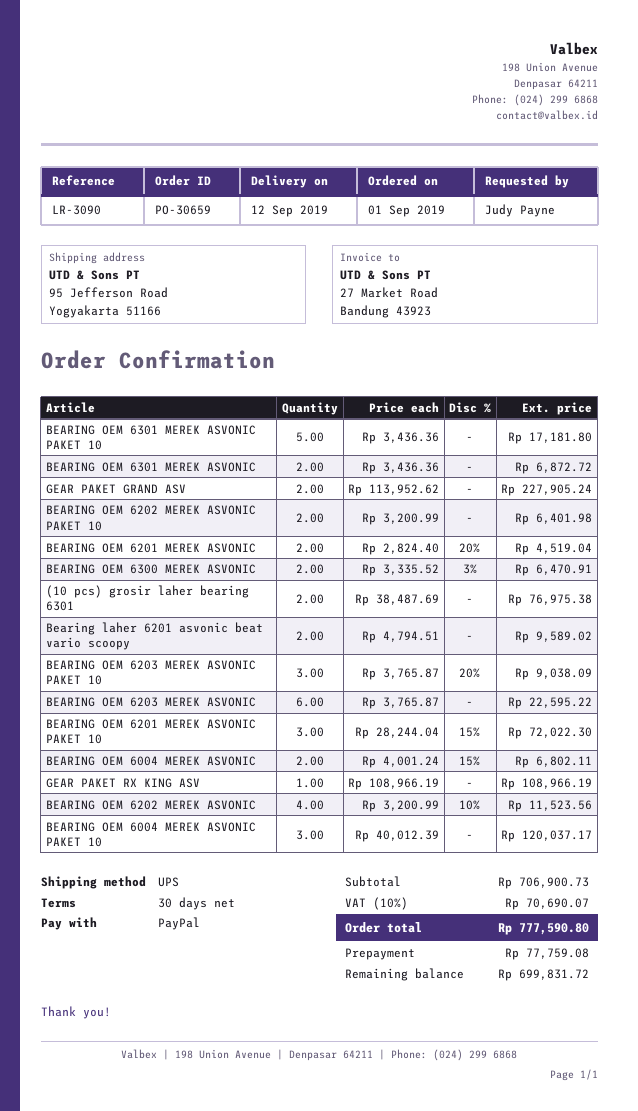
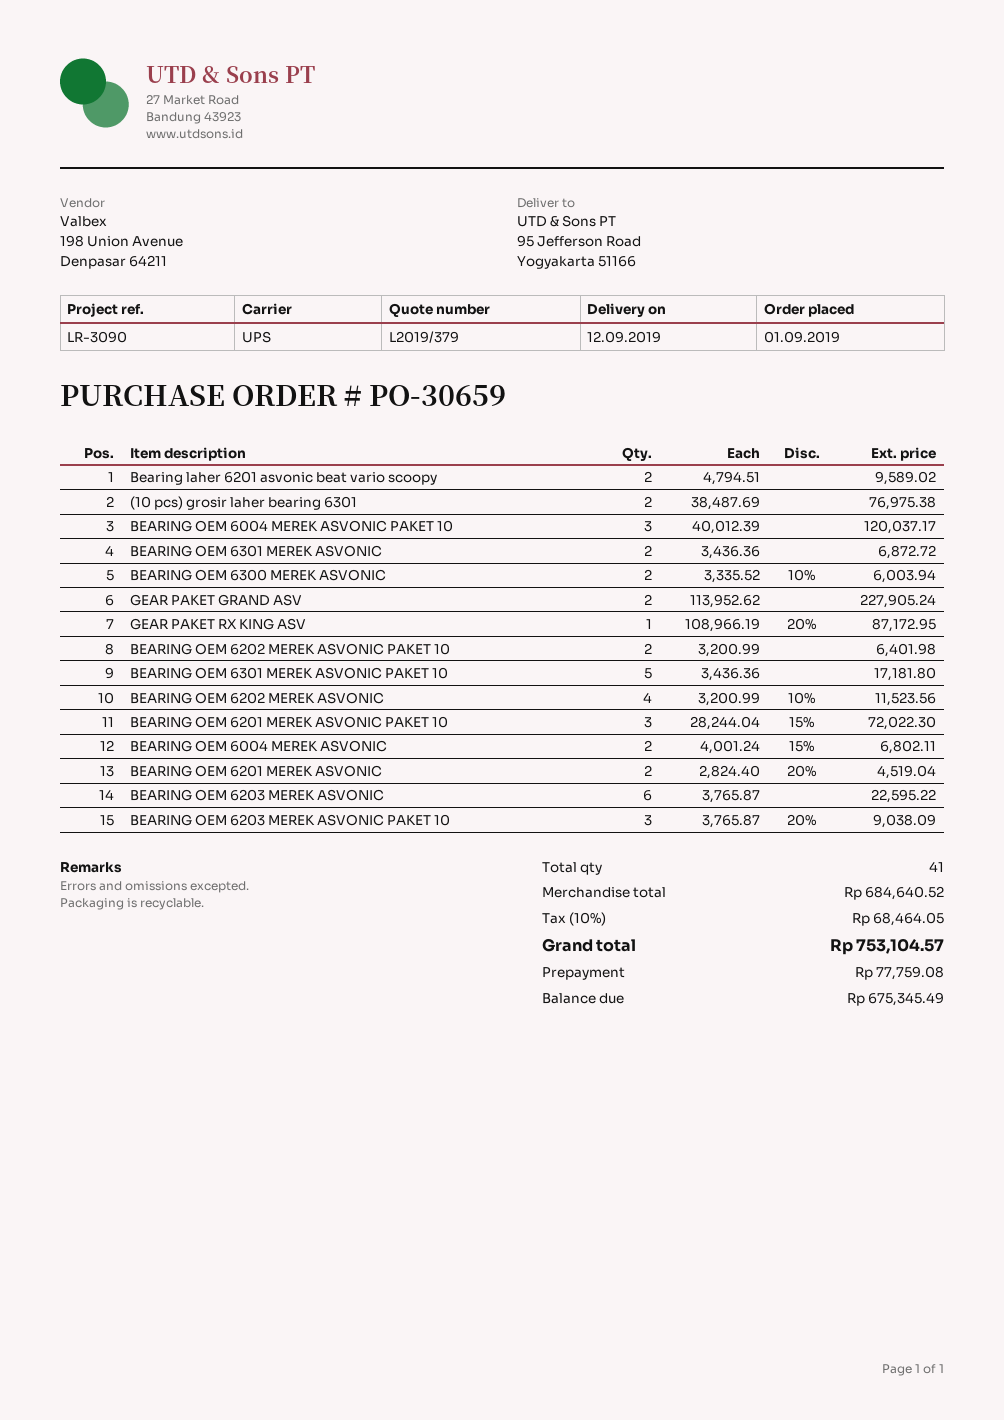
BEARING OEM 6300 MEREK ASVONIC: 2 x 3335.52 - 3% = 6470.91 -> 2 x 3335.52 - 10% = 6003.94
GEAR PAKET RX KING ASV: 1 x 108966.19 = 108966.19 -> 1 x 108966.19 - 20% = 87172.95
subtotal: 706900.73 -> 684640.52
tax: 10% = 70690.07 -> 10% = 68464.05
total: 777590.80 -> 753104.57
balance: 699831.72 -> 675345.49

